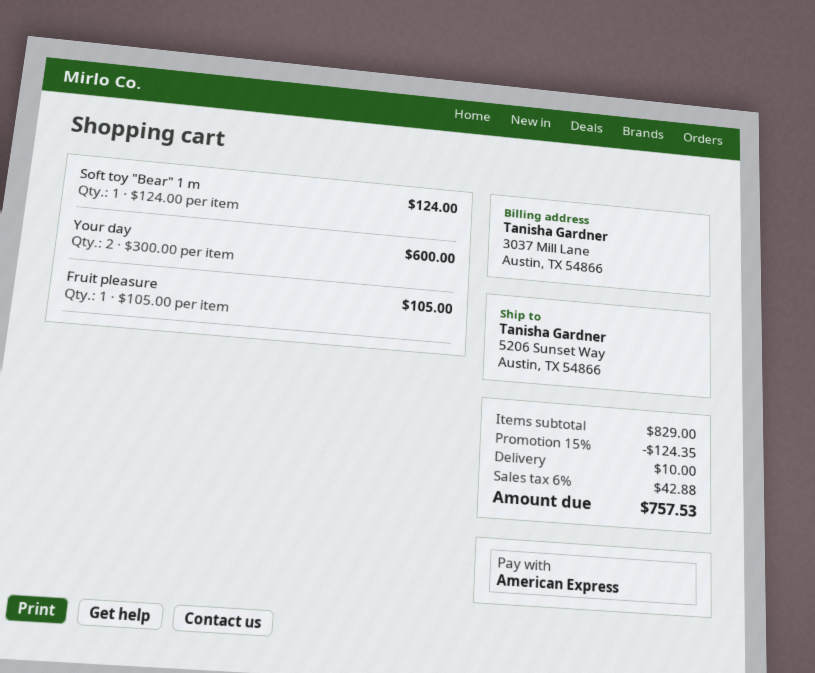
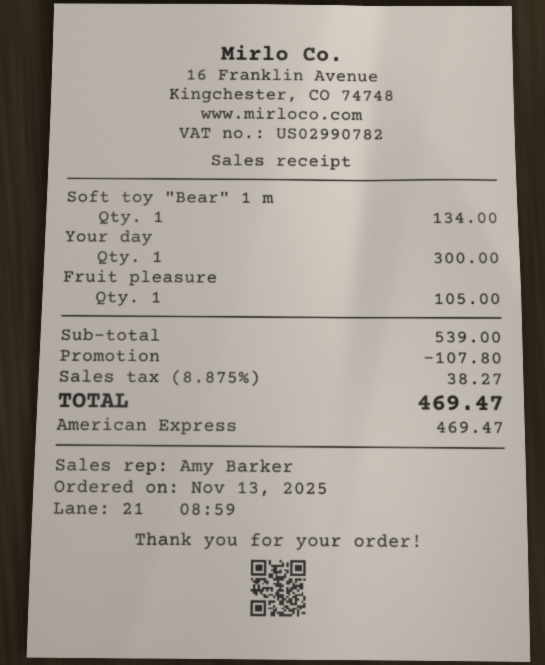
Soft toy "Bear" 1 m: 1 for 124.00 -> 1 for 134.00
Your day: 2 for 600.00 -> 1 for 300.00
subtotal: 829.00 -> 539.00
discount: 124.35 -> 107.80
shipping: 10.00 -> none
tax: 6% = 42.88 -> 8.875% = 38.27
total: 757.53 -> 469.47

